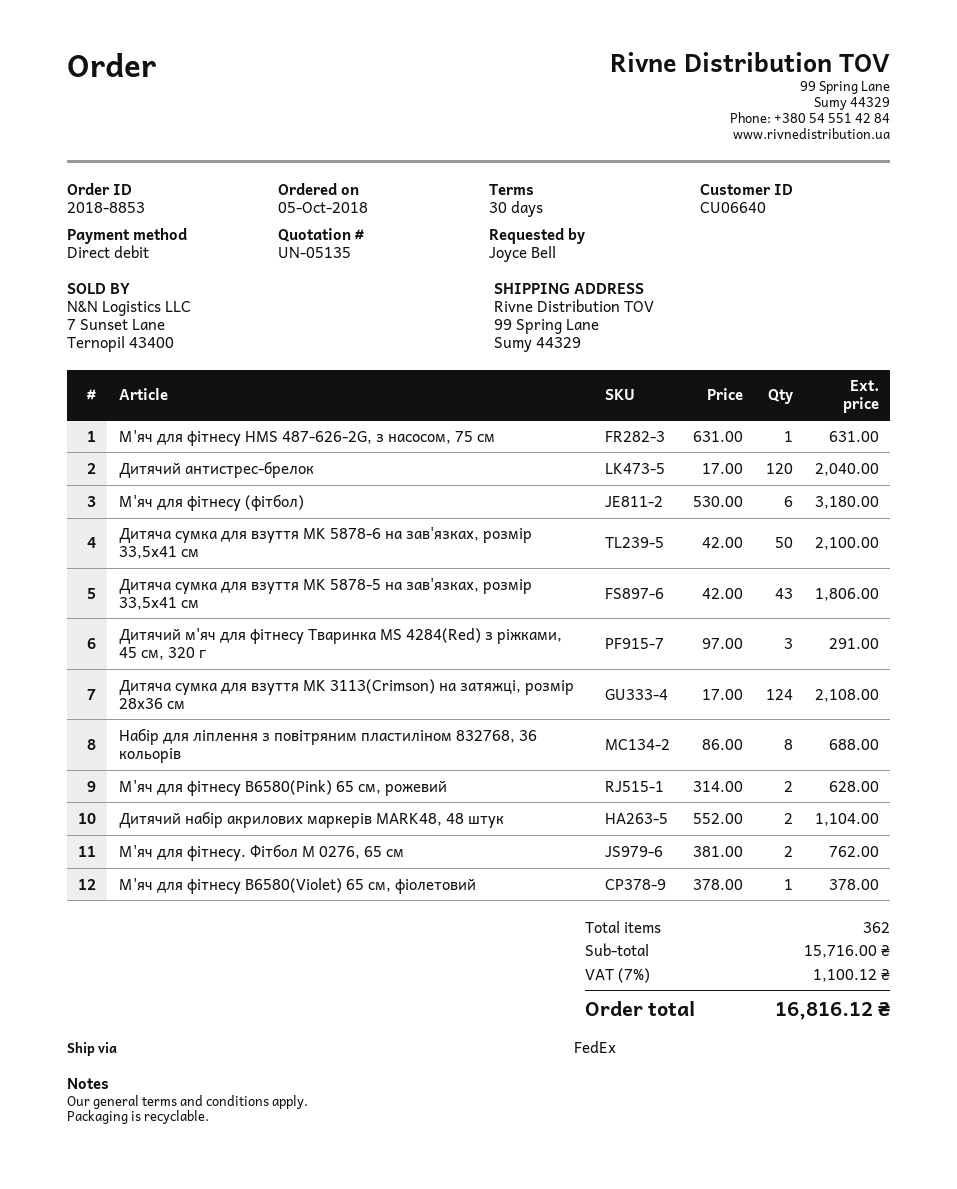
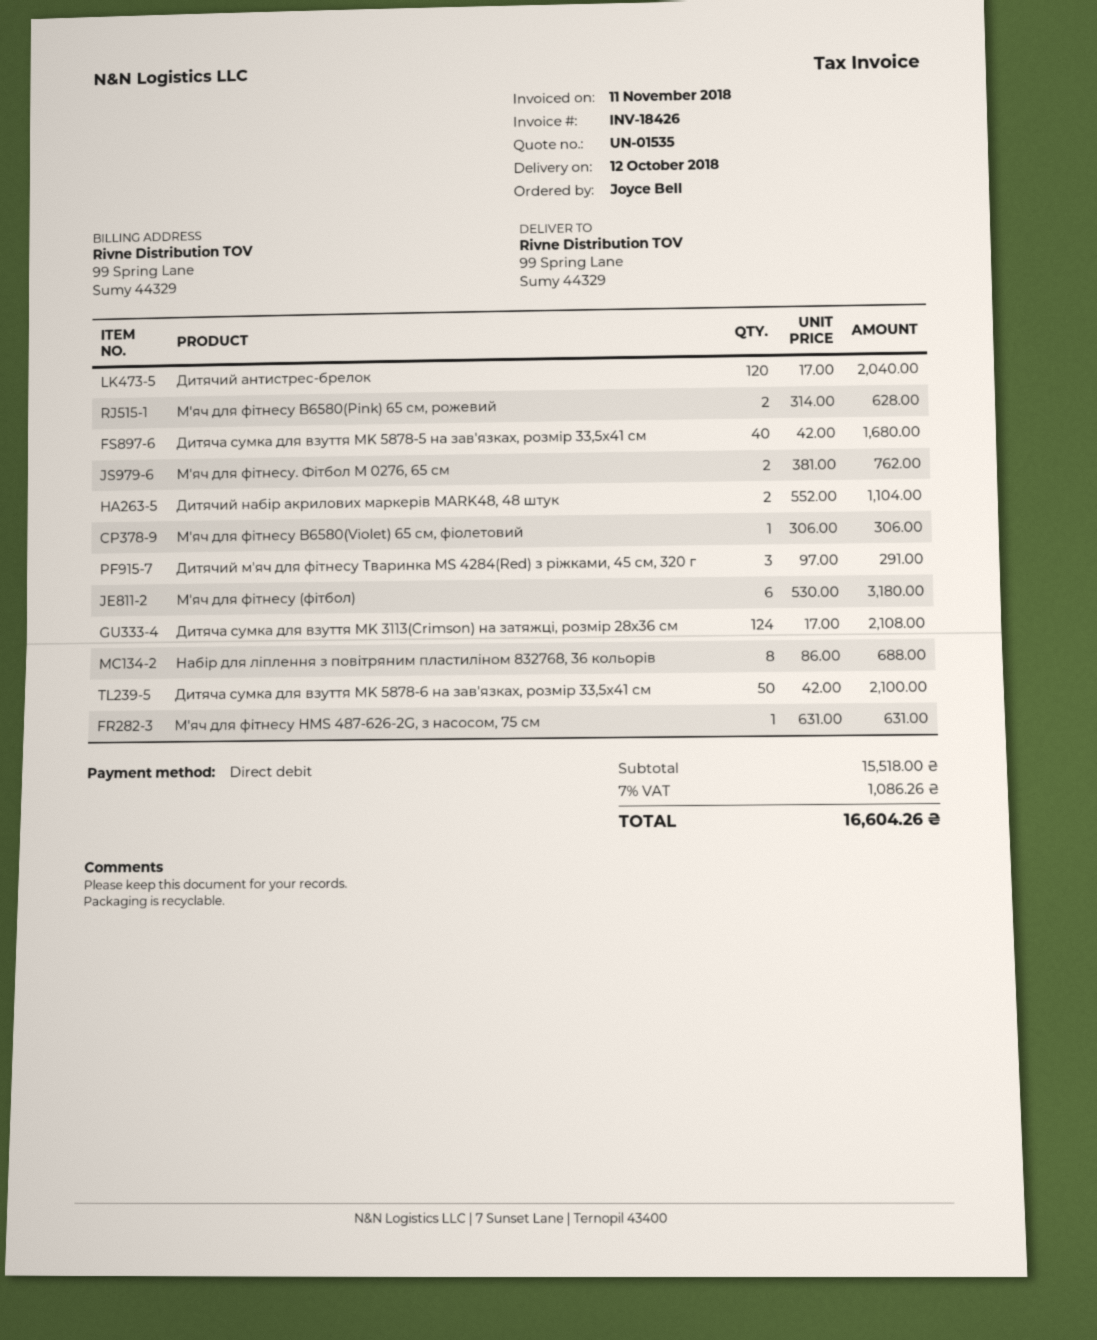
quote number: UN-05135 -> UN-01535
Дитяча сумка для взуття MK 5878-5 на зав'язках, розмір 33,5х41 см: 43 x 42.00 = 1806.00 -> 40 x 42.00 = 1680.00
М'яч для фiтнесу B6580(Violet) 65 см, фіолетовий: 1 x 378.00 = 378.00 -> 1 x 306.00 = 306.00
subtotal: 15716.00 -> 15518.00
tax: 7% = 1100.12 -> 7% = 1086.26
total: 16816.12 -> 16604.26

